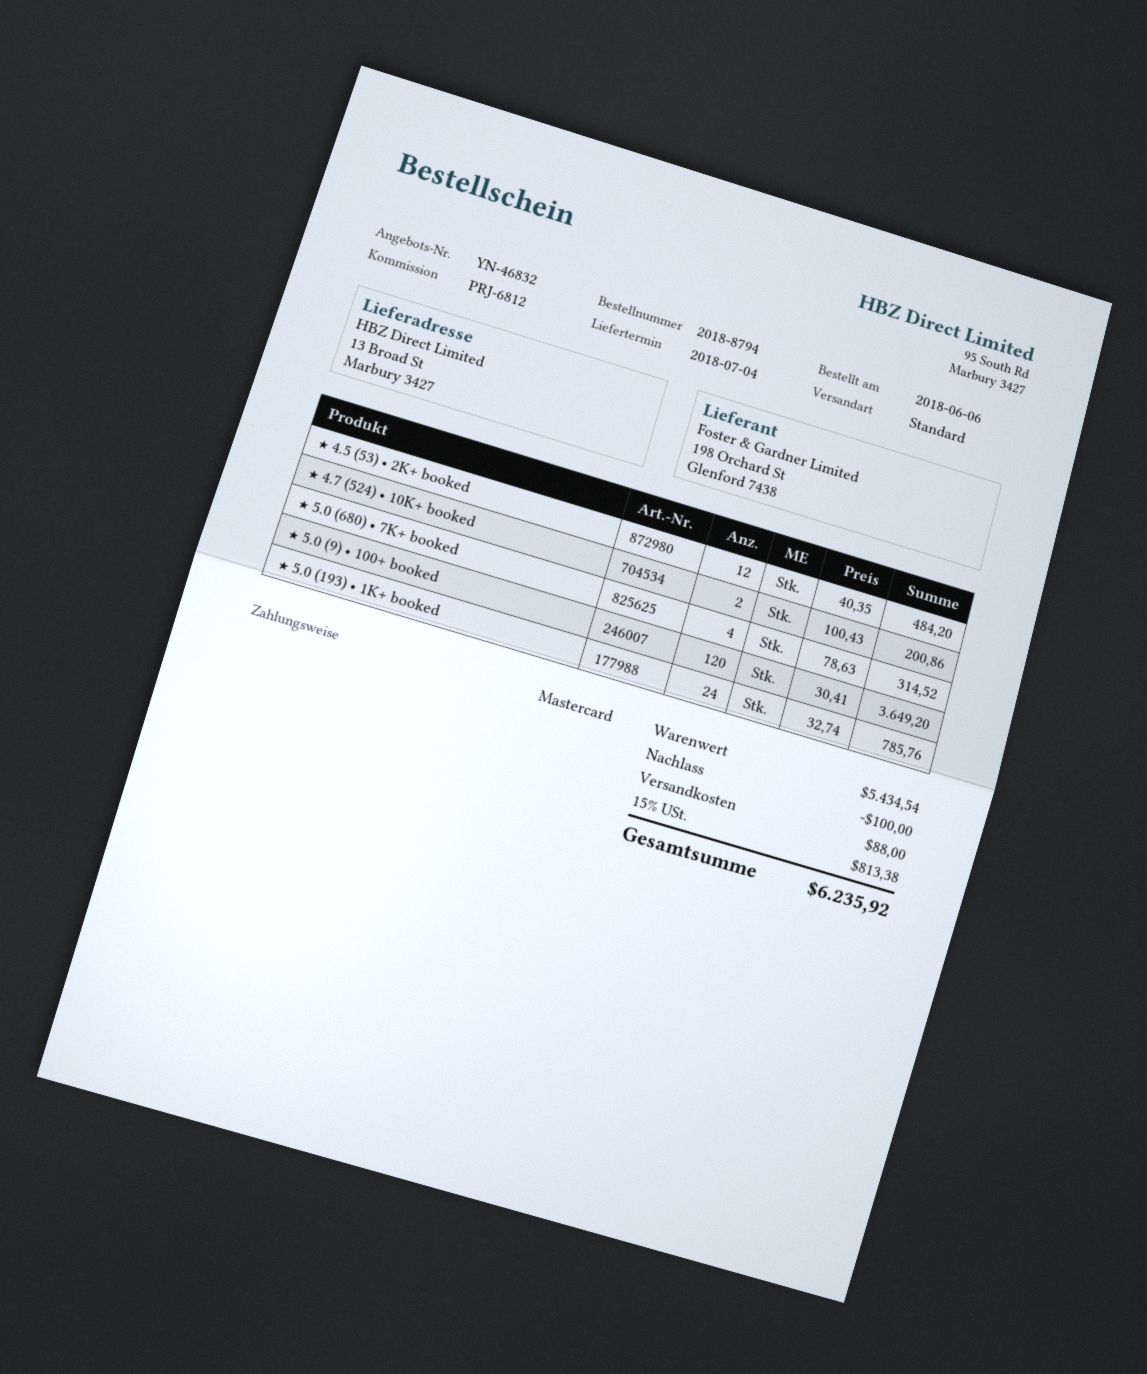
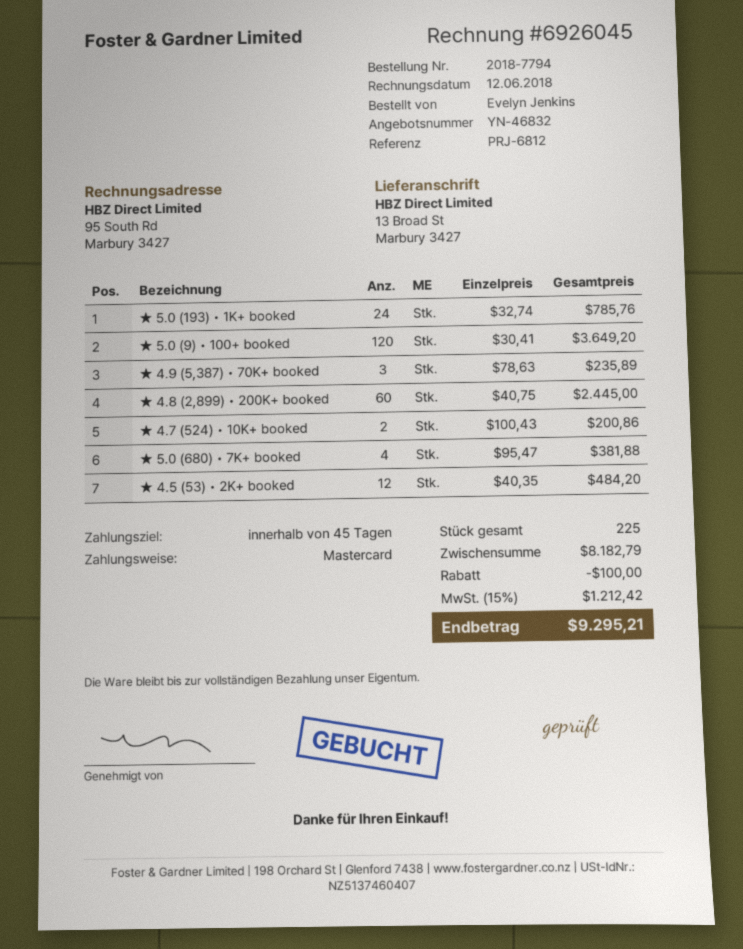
order number: 2018-8794 -> 2018-7794
★ 5.0 (680) • 7K+ booked: 4 x 78.63 = 314.52 -> 4 x 95.47 = 381.88
★ 4.9 (5,387) • 70K+ booked: none -> 3 x 78.63 = 235.89
★ 4.8 (2,899) • 200K+ booked: none -> 60 x 40.75 = 2445.00
subtotal: 5434.54 -> 8182.79
shipping: 88.00 -> none
tax: 15% = 813.38 -> 15% = 1212.42
total: 6235.92 -> 9295.21

